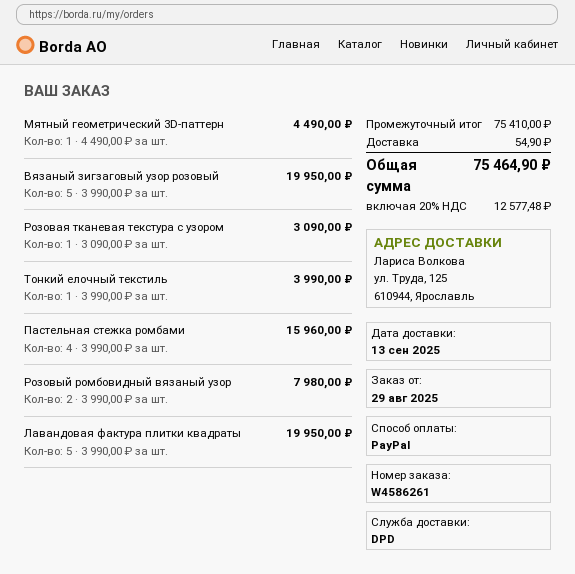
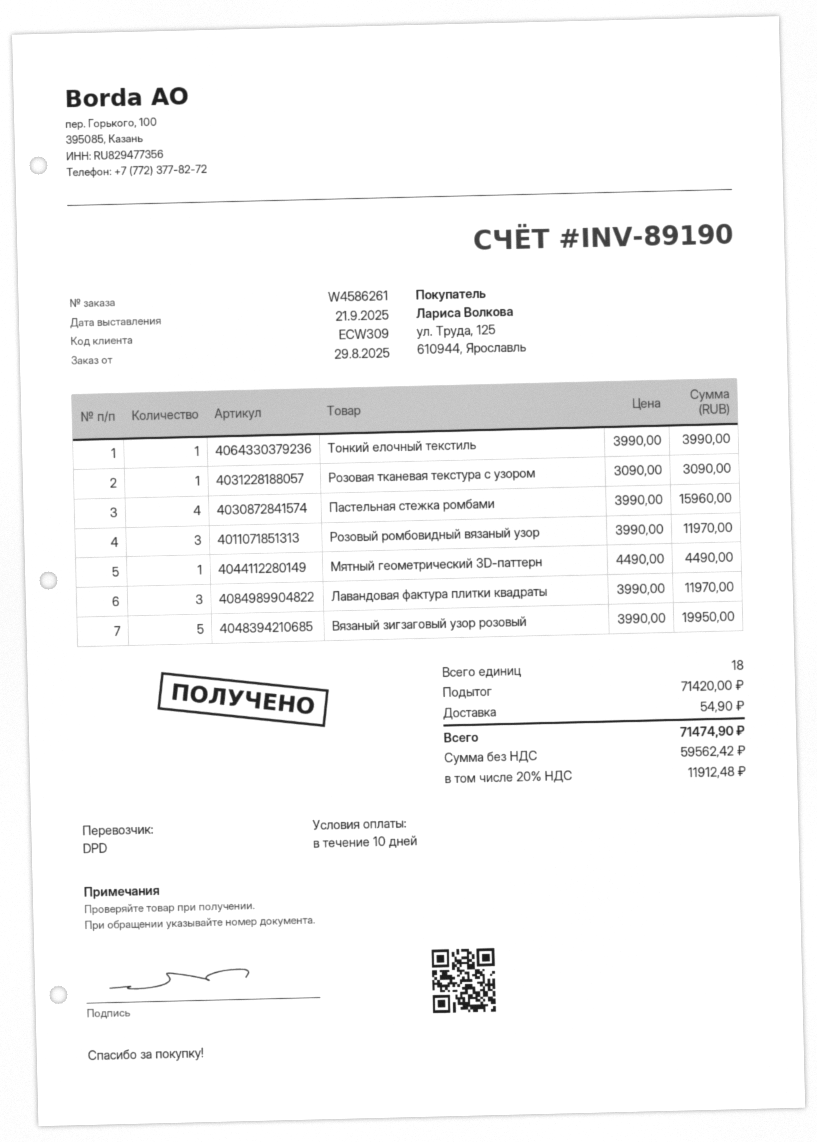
Розовый ромбовидный вязаный узор: 2 x 3990.00 = 7980.00 -> 3 x 3990.00 = 11970.00
Лавандовая фактура плитки квадраты: 5 x 3990.00 = 19950.00 -> 3 x 3990.00 = 11970.00
subtotal: 75410.00 -> 71420.00
tax: 20% = 12577.48 -> 20% = 11912.48
total: 75464.90 -> 71474.90

